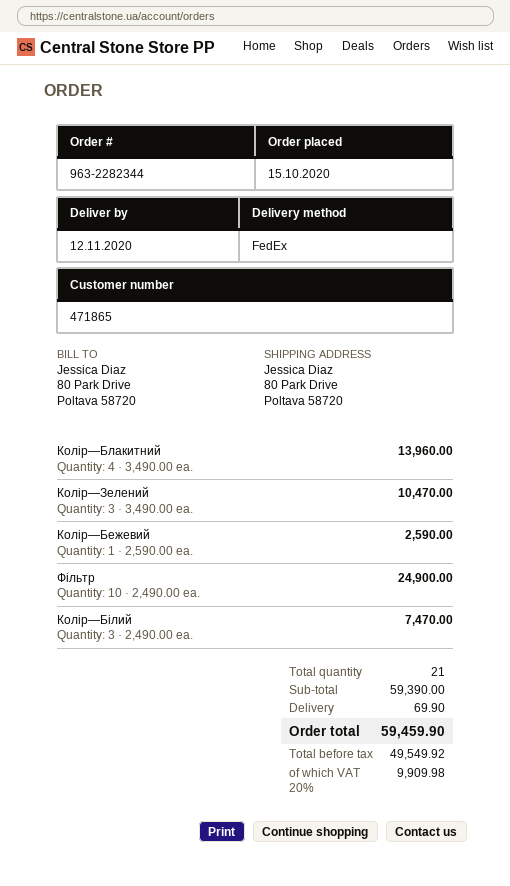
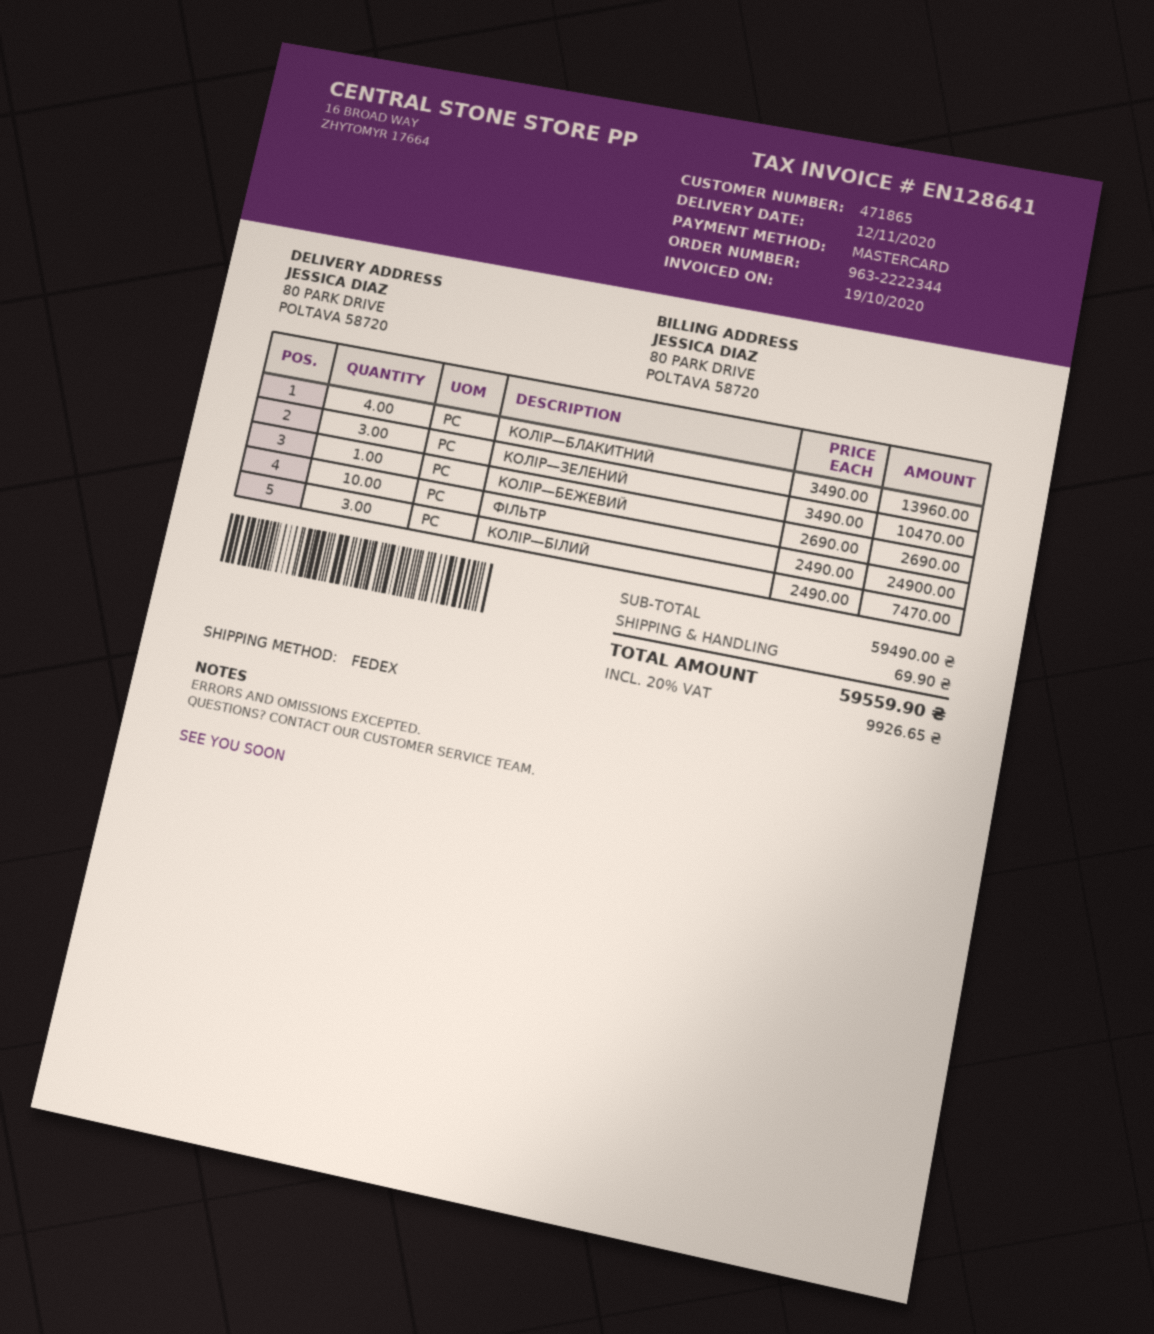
order number: 963-2282344 -> 963-2222344
Колір—Бежевий: 1 x 2590.00 = 2590.00 -> 1 x 2690.00 = 2690.00
subtotal: 59390.00 -> 59490.00
tax: 20% = 9909.98 -> 20% = 9926.65
total: 59459.90 -> 59559.90

